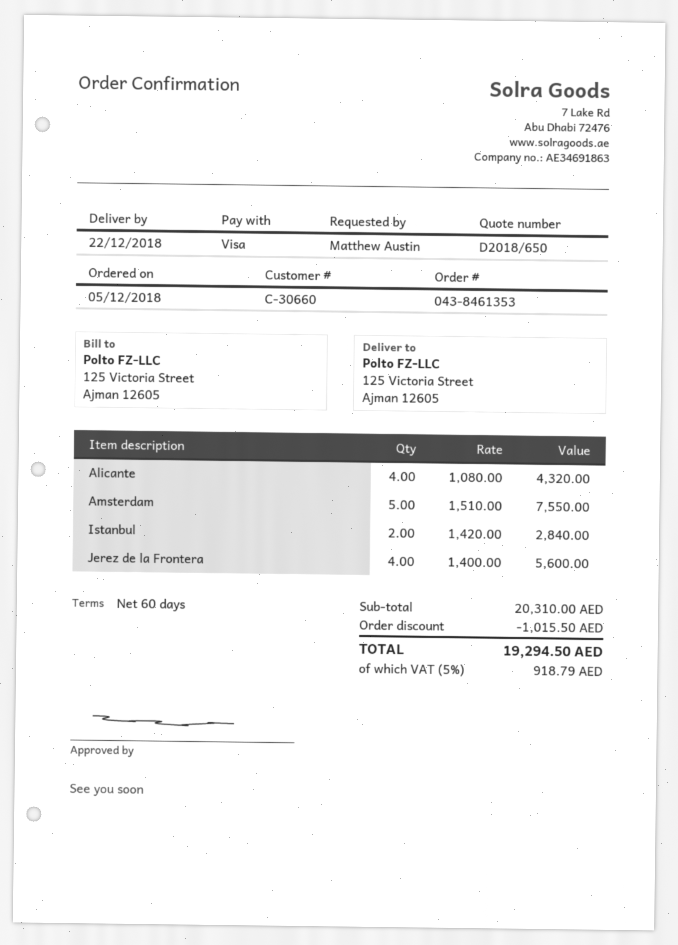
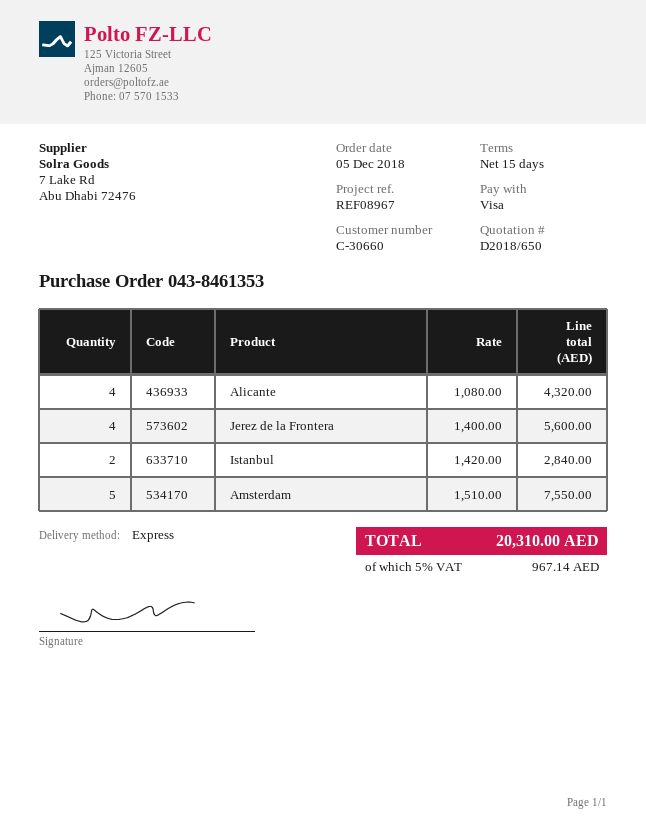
payment terms: 60 days -> 15 days
discount: 1015.50 -> none
tax: 5% = 918.79 -> 5% = 967.14
total: 19294.50 -> 20310.00

